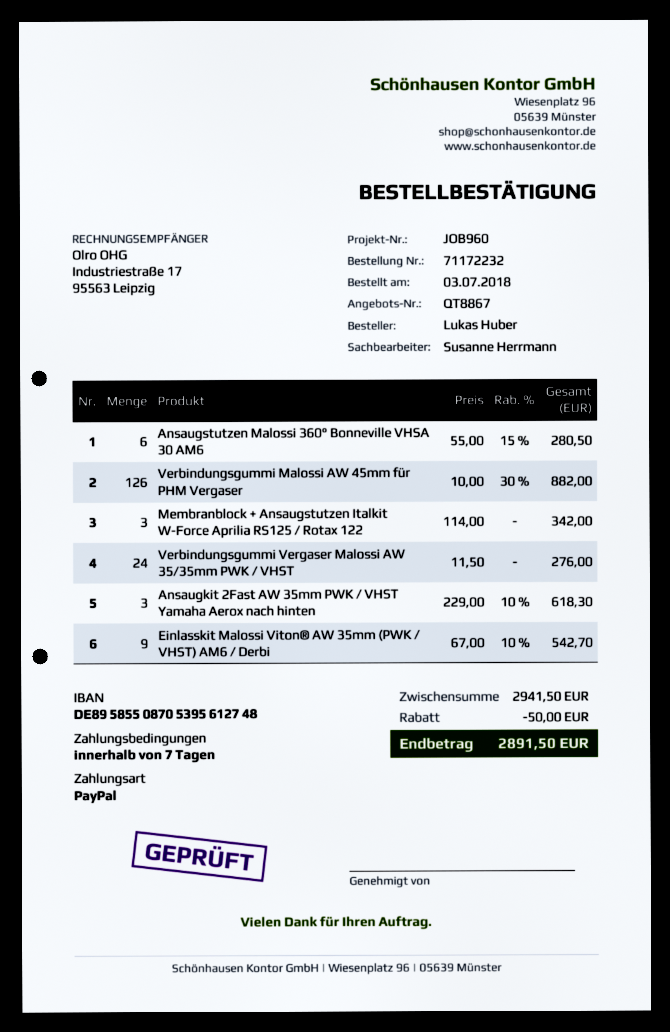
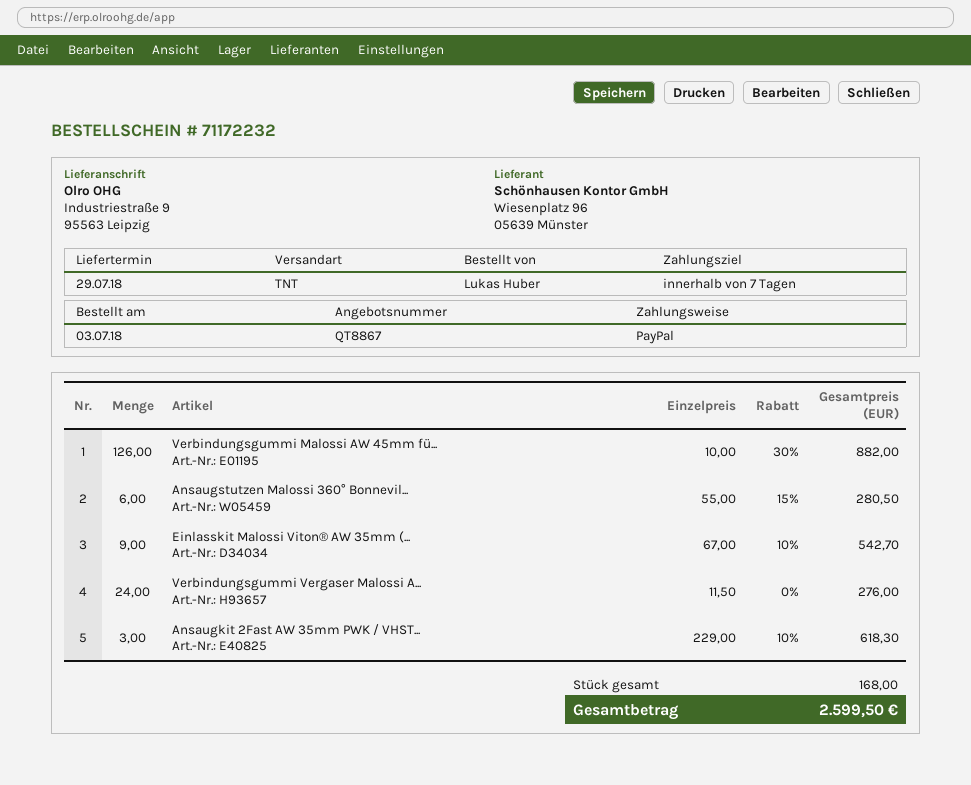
Membranblock + Ansaugstutzen Italkit W-Force Aprilia RS125 / Rotax 122: 3 x 114.00 = 342.00 -> none
discount: 50.00 -> none
total: 2891.50 -> 2599.50

